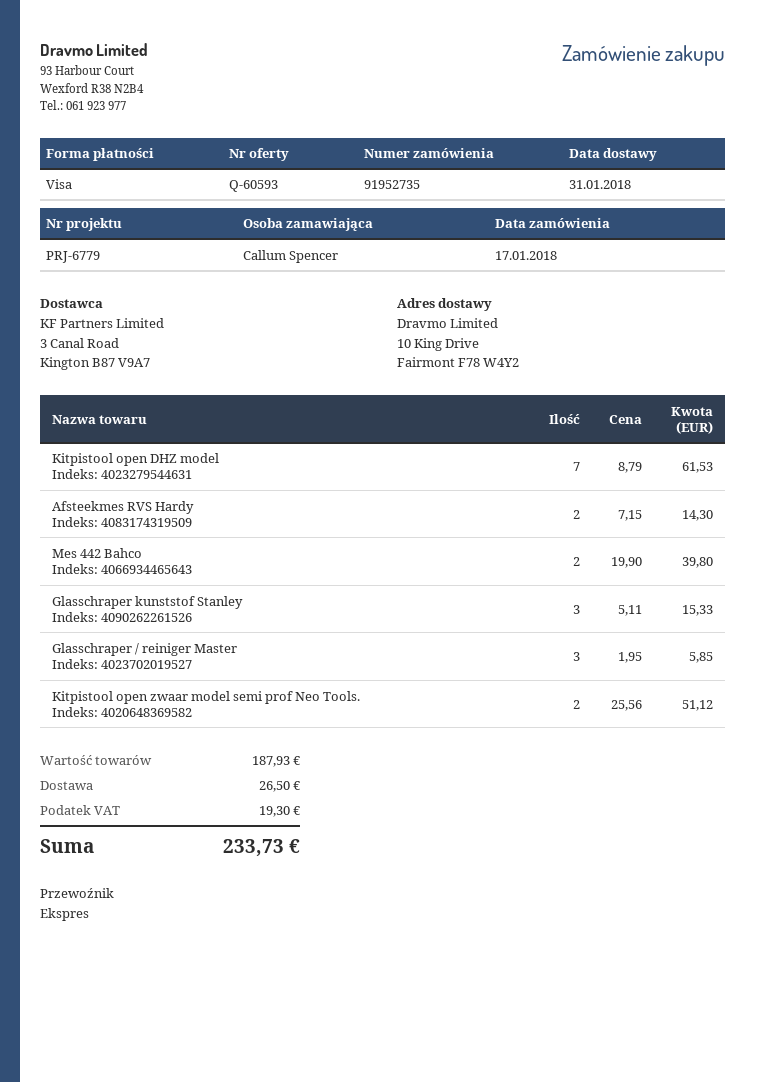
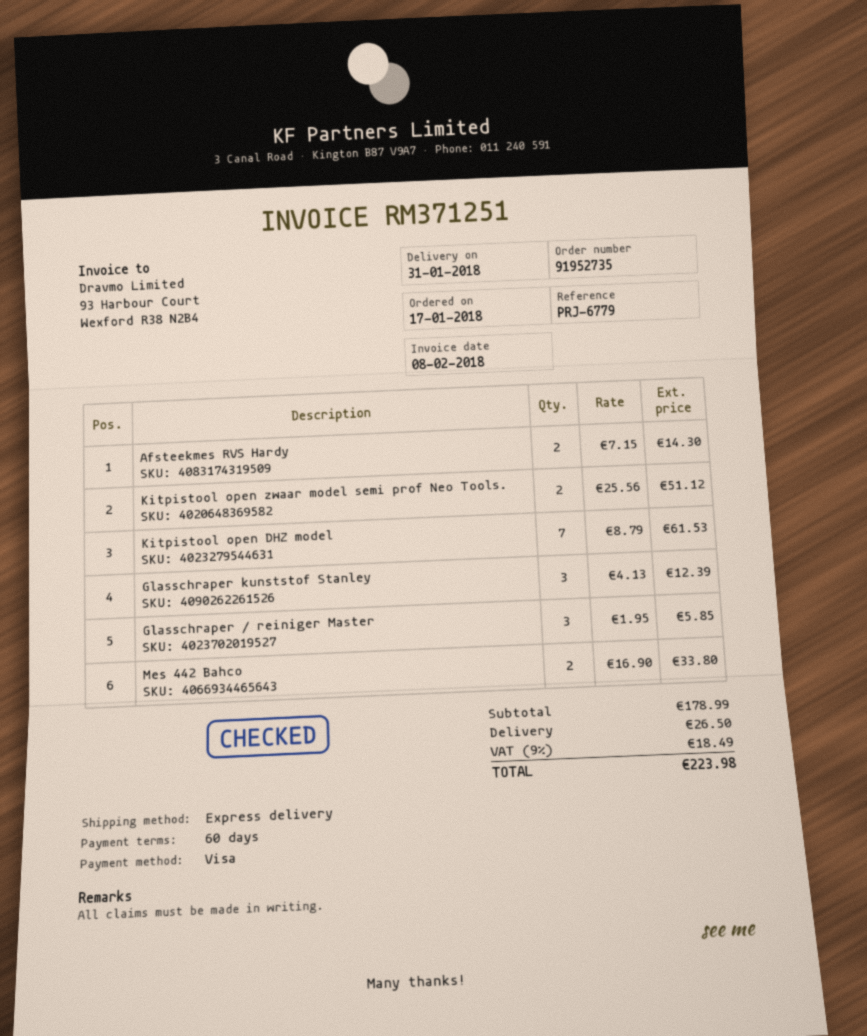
Mes 442 Bahco: 2 x 19.90 = 39.80 -> 2 x 16.90 = 33.80
Glasschraper kunststof Stanley: 3 x 5.11 = 15.33 -> 3 x 4.13 = 12.39
subtotal: 187.93 -> 178.99
tax: 19.30 -> 18.49
total: 233.73 -> 223.98

